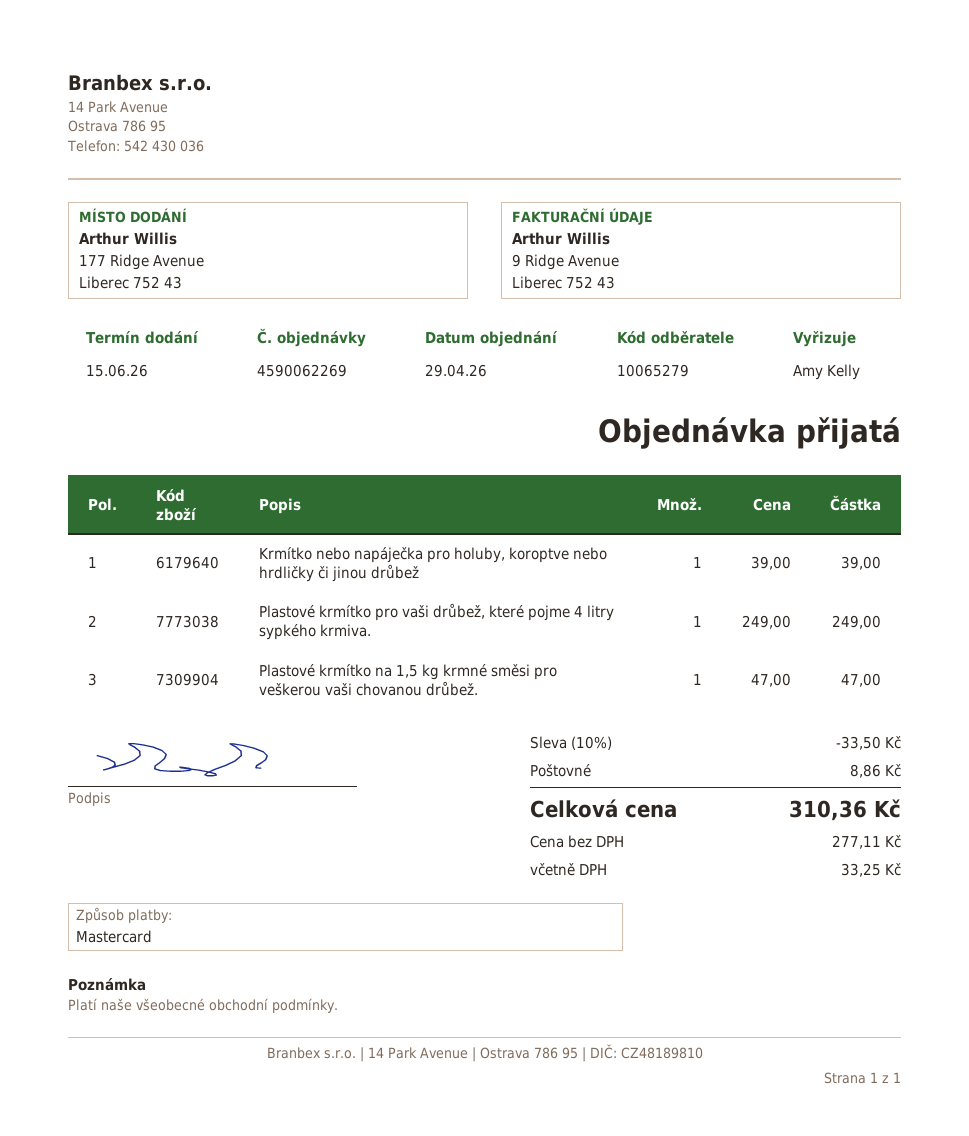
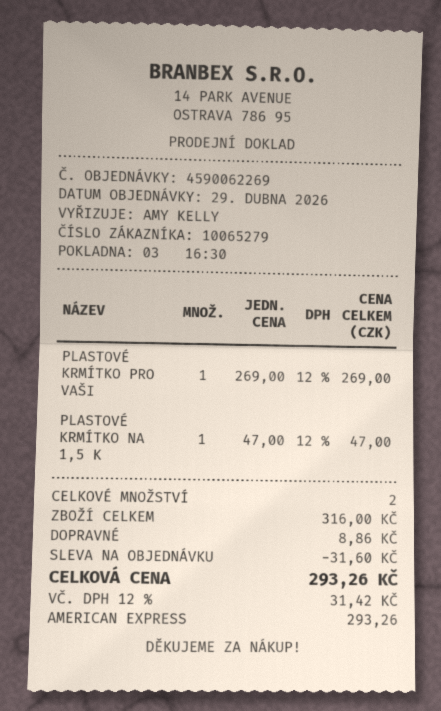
payment method: Mastercard -> American Express
Krmítko nebo napáječka pro holuby, koroptve nebo hrdličky či jinou drůbež: 1 x 39.00 = 39.00 -> none
Plastové krmítko pro vaši drůbež, které pojme 4 litry sypkého krmiva.: 1 x 249.00 = 249.00 -> 1 x 269.00 = 269.00
discount: 33.50 -> 31.60
tax: 33.25 -> 31.42
total: 310.36 -> 293.26

